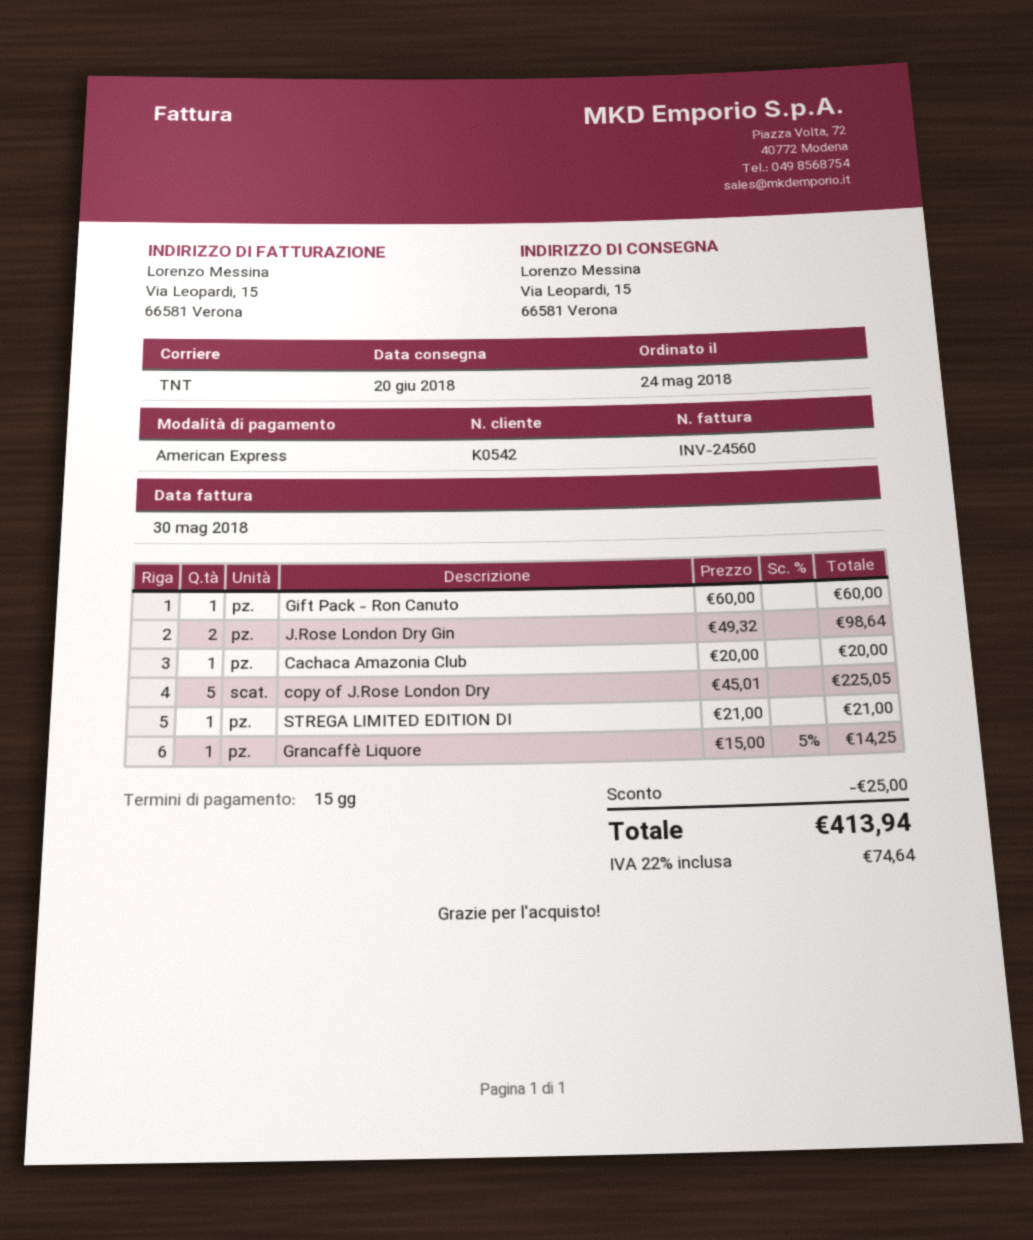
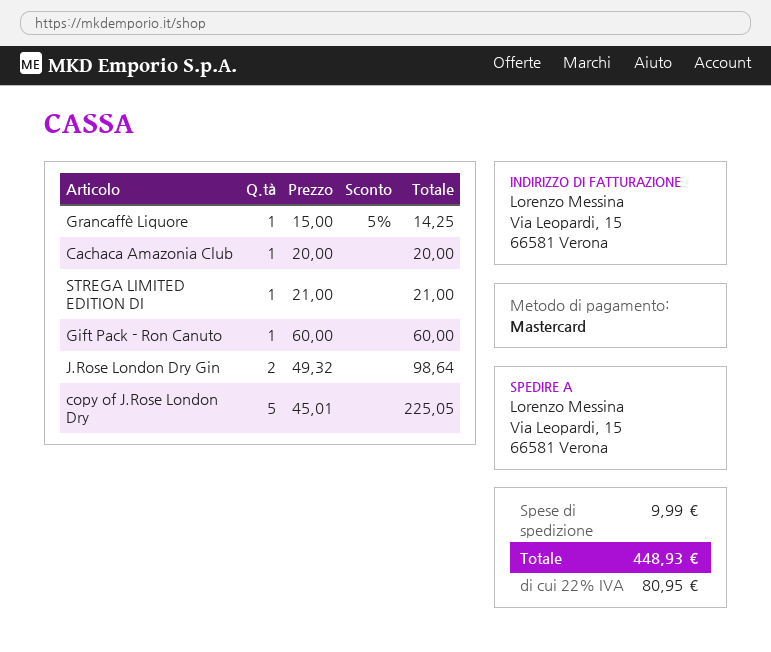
payment method: American Express -> Mastercard
discount: 25.00 -> none
shipping: none -> 9.99
tax: 22% = 74.64 -> 22% = 80.95
total: 413.94 -> 448.93

